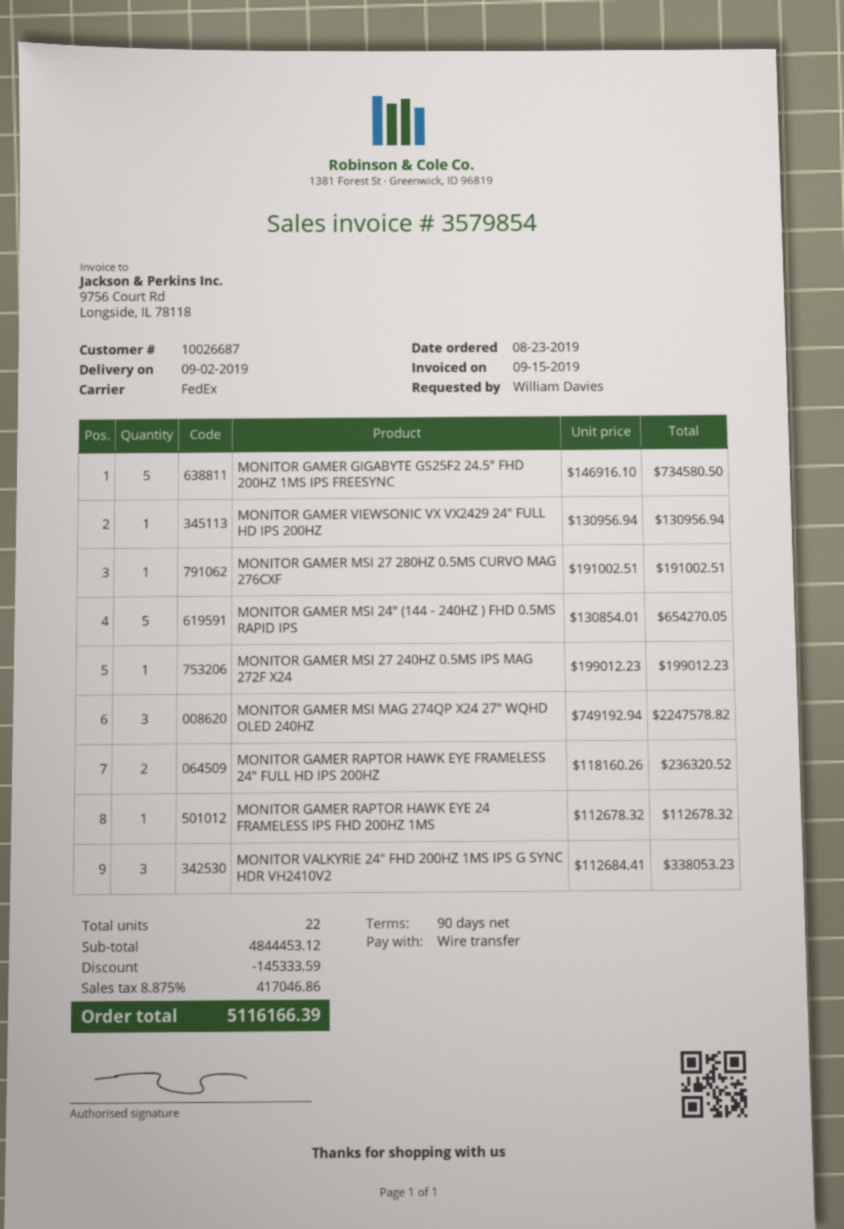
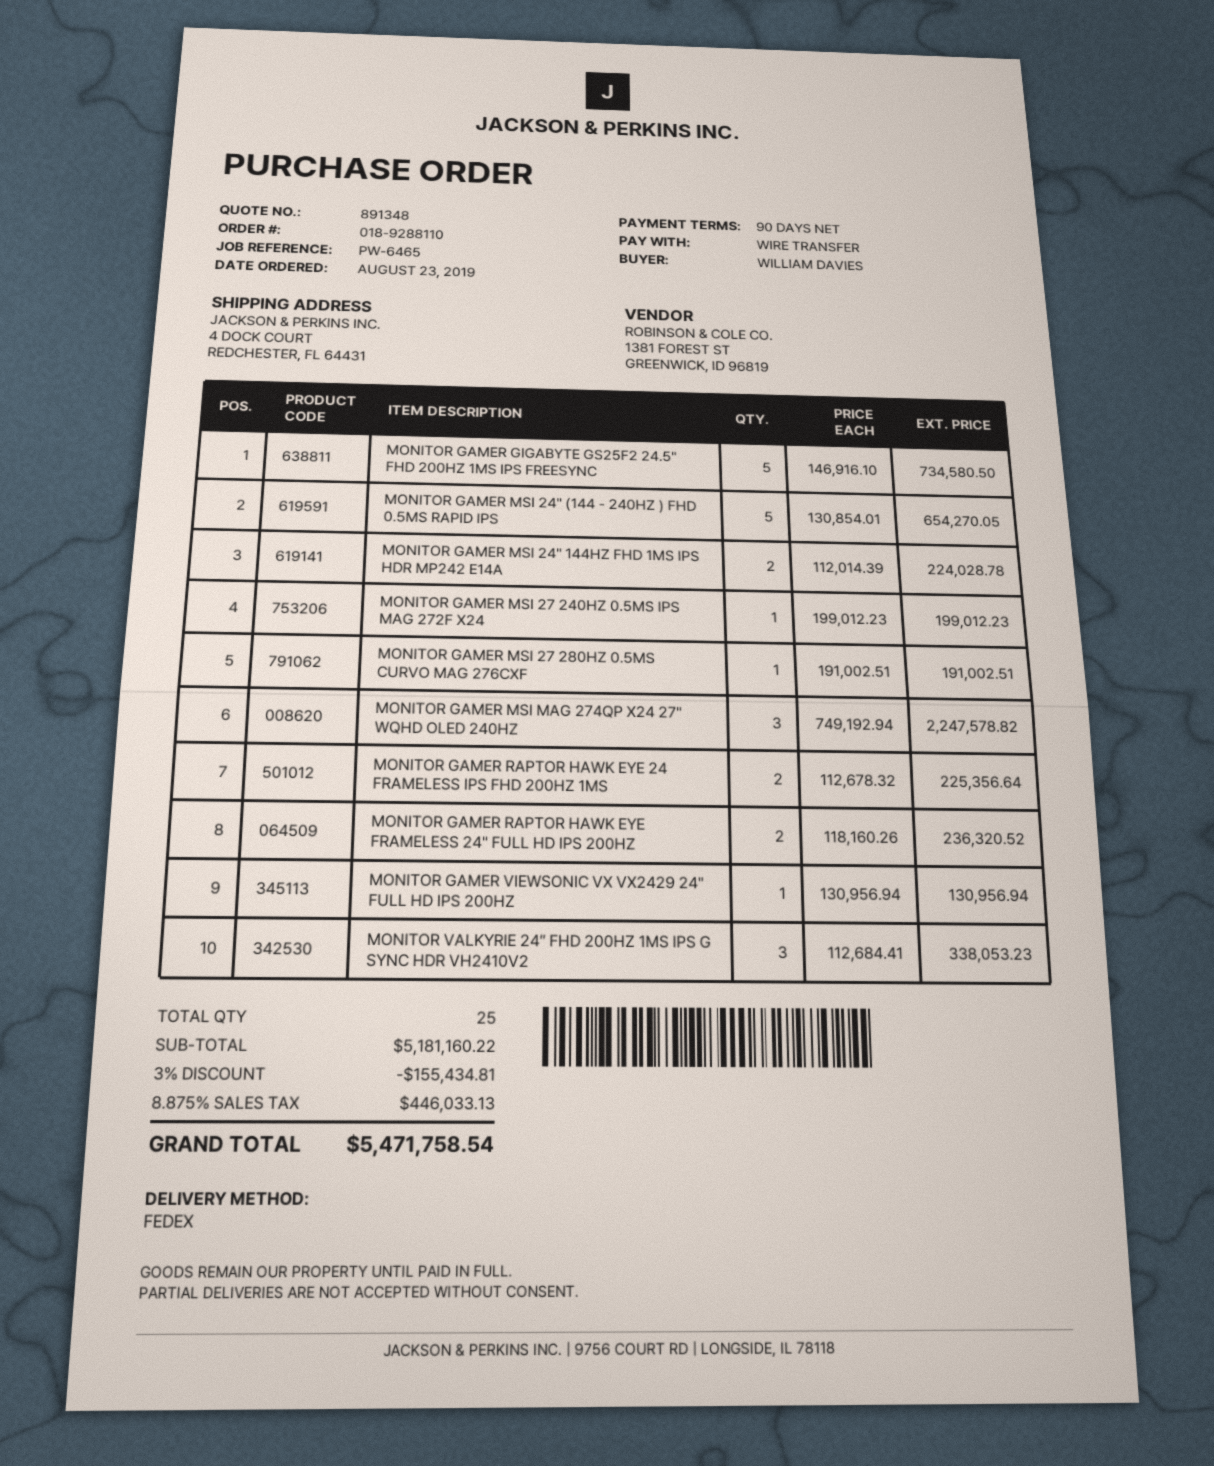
MONITOR GAMER RAPTOR HAWK EYE 24 FRAMELESS IPS FHD 200HZ 1MS: 1 x 112678.32 = 112678.32 -> 2 x 112678.32 = 225356.64
MONITOR GAMER MSI 24" 144HZ FHD 1MS IPS HDR MP242 E14A: none -> 2 x 112014.39 = 224028.78
total quantity: 22 -> 25
subtotal: 4844453.12 -> 5181160.22
discount: 145333.59 -> 155434.81
tax: 8.875% = 417046.86 -> 8.875% = 446033.13
total: 5116166.39 -> 5471758.54

